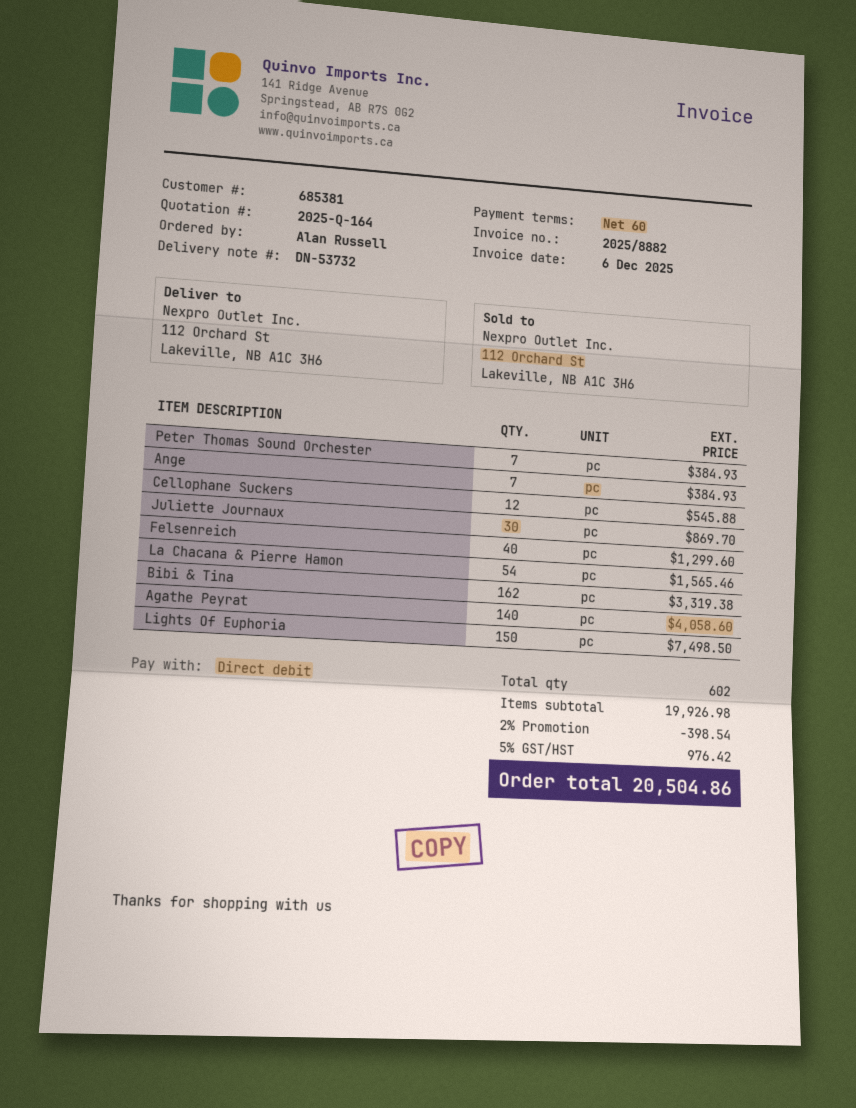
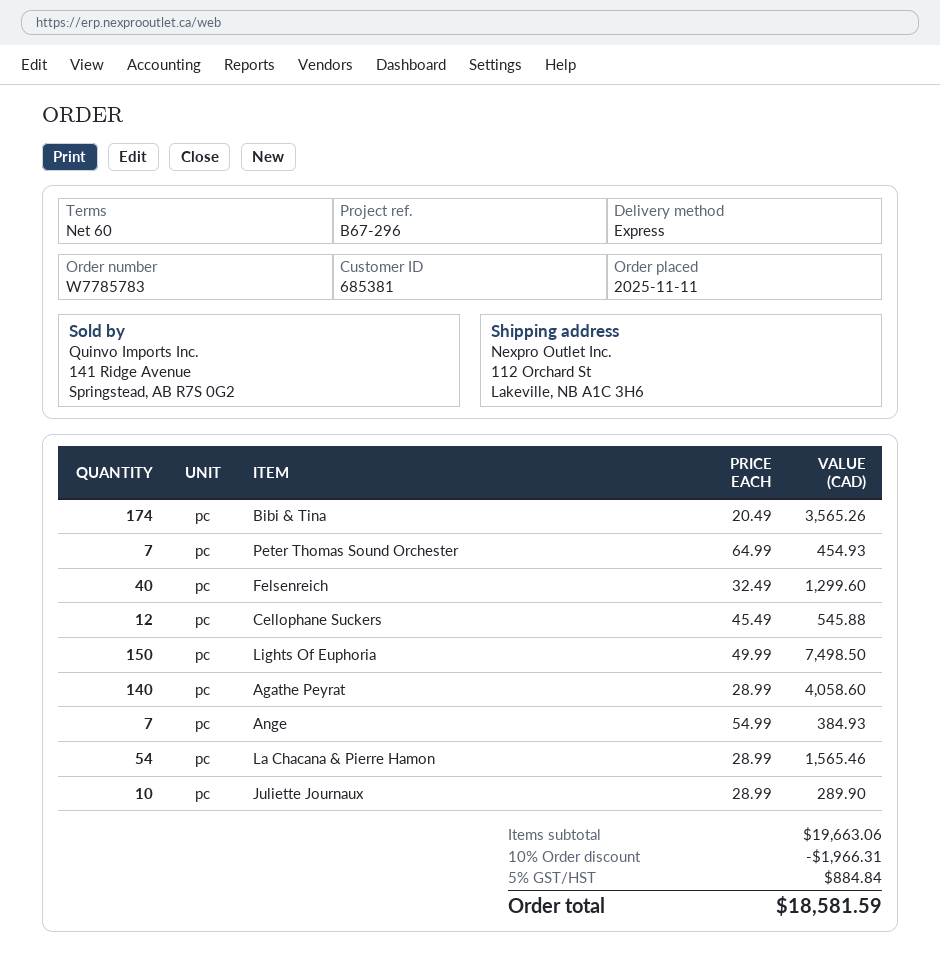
Peter Thomas Sound Orchester: 7 for 384.93 -> 7 for 454.93
Juliette Journaux: 30 for 869.70 -> 10 for 289.90
Bibi & Tina: 162 for 3319.38 -> 174 for 3565.26
subtotal: 19926.98 -> 19663.06
discount: 2% = 398.54 -> 10% = 1966.31
tax: 5% = 976.42 -> 5% = 884.84
total: 20504.86 -> 18581.59

